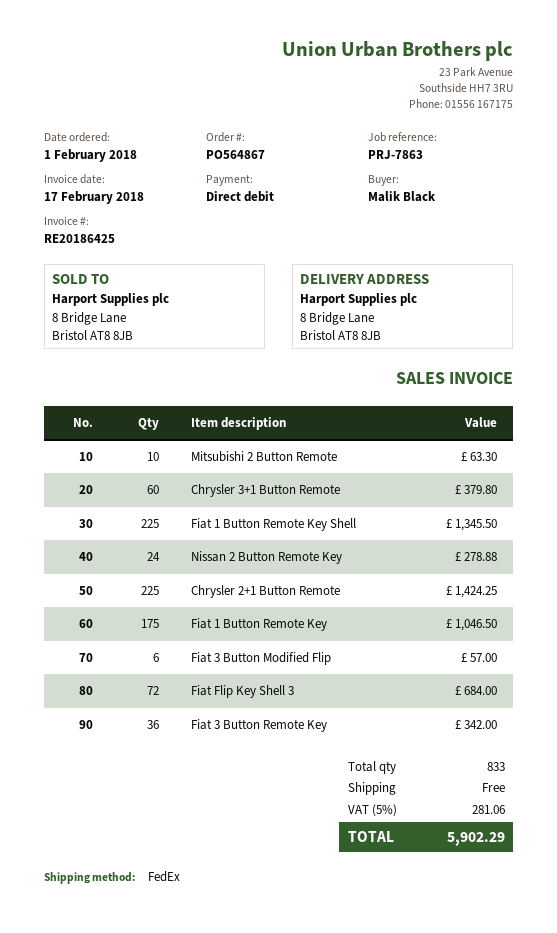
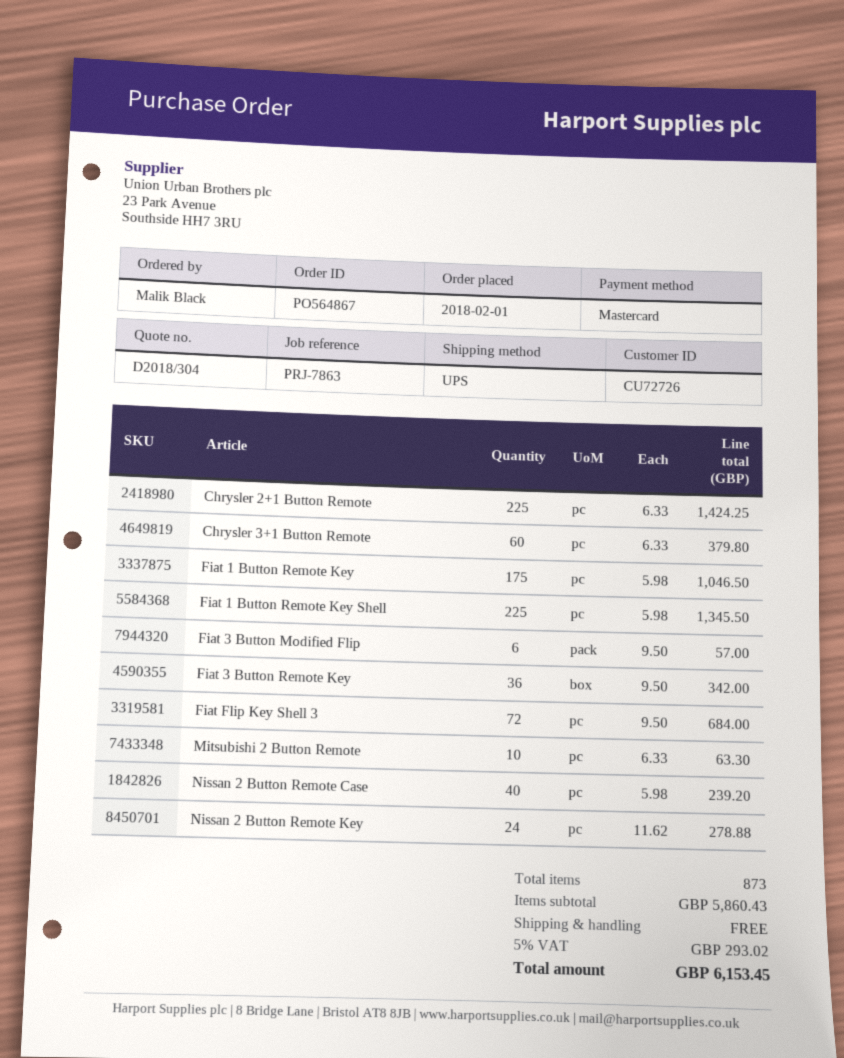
payment method: direct debit -> Mastercard
shipping method: FedEx -> UPS
Nissan 2 Button Remote Case: none -> 40 for 239.20
total quantity: 833 -> 873
tax: 5% = 281.06 -> 5% = 293.02
total: 5902.29 -> 6153.45

